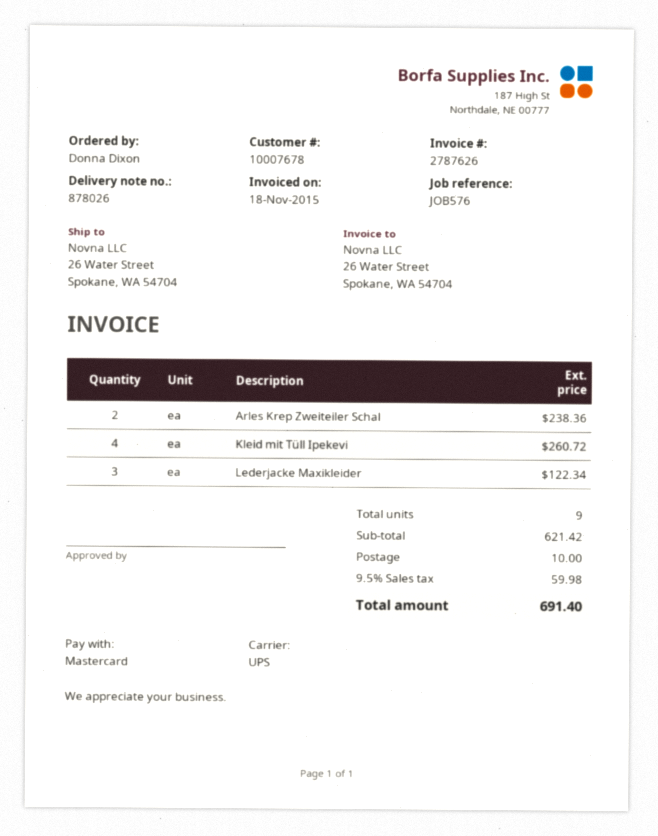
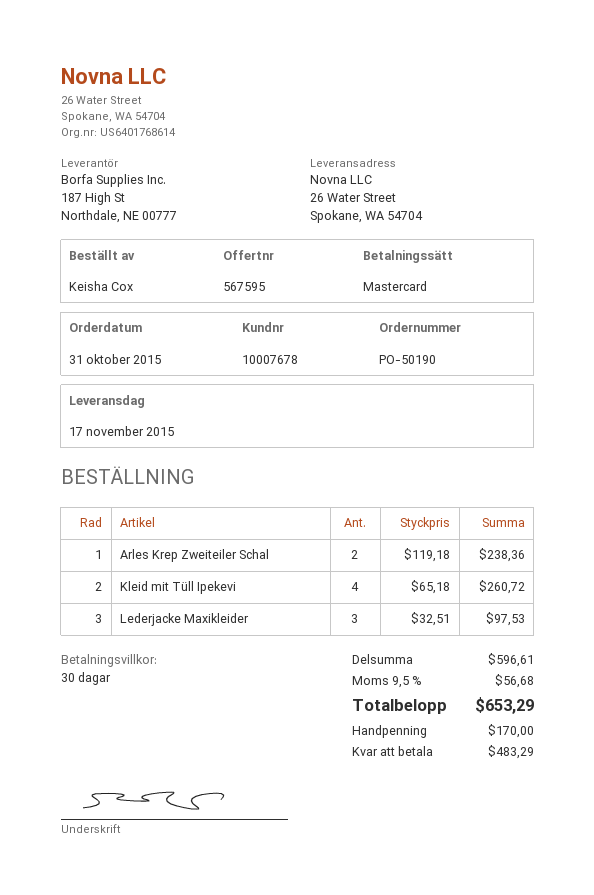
ordered by: Donna Dixon -> Keisha Cox
Lederjacke Maxikleider: 3 for 122.34 -> 3 for 97.53
subtotal: 621.42 -> 596.61
shipping: 10.00 -> none
tax: 9.5% = 59.98 -> 9.5% = 56.68
total: 691.40 -> 653.29

